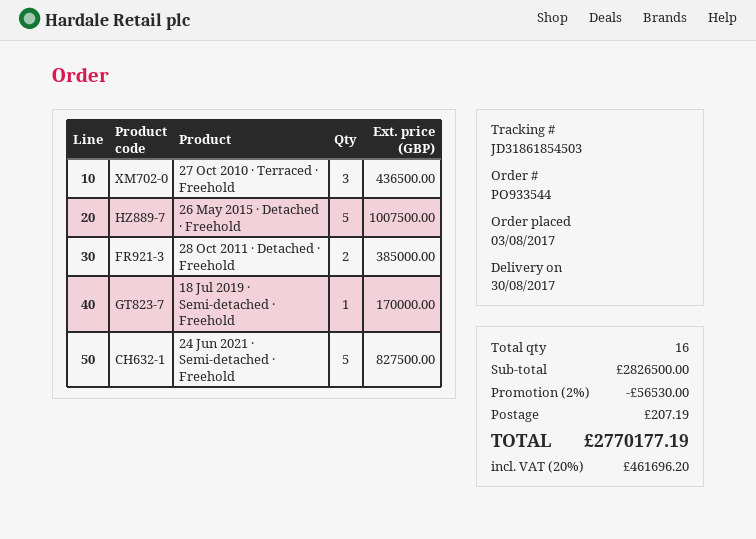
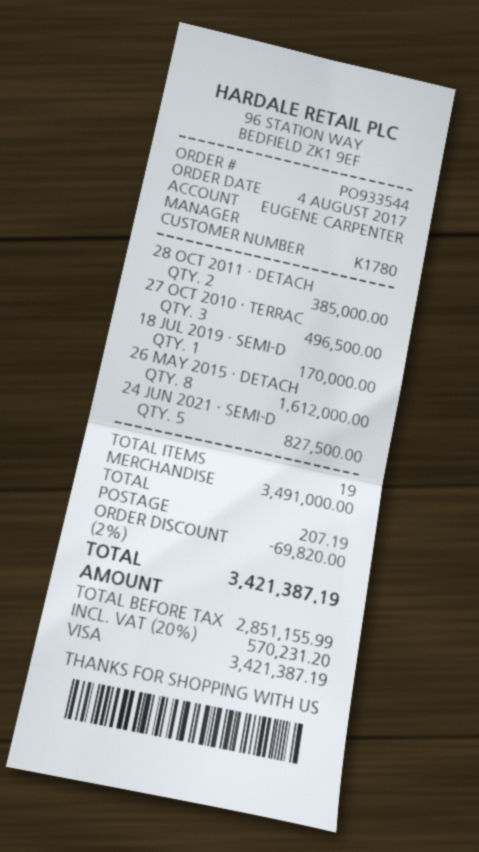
order date: 2017-08-03 -> 2017-08-04
27 Oct 2010 · Terraced · Freehold: 3 for 436500.00 -> 3 for 496500.00
26 May 2015 · Detached · Freehold: 5 for 1007500.00 -> 8 for 1612000.00
total quantity: 16 -> 19
subtotal: 2826500.00 -> 3491000.00
discount: 2% = 56530.00 -> 2% = 69820.00
tax: 20% = 461696.20 -> 20% = 570231.20
total: 2770177.19 -> 3421387.19

